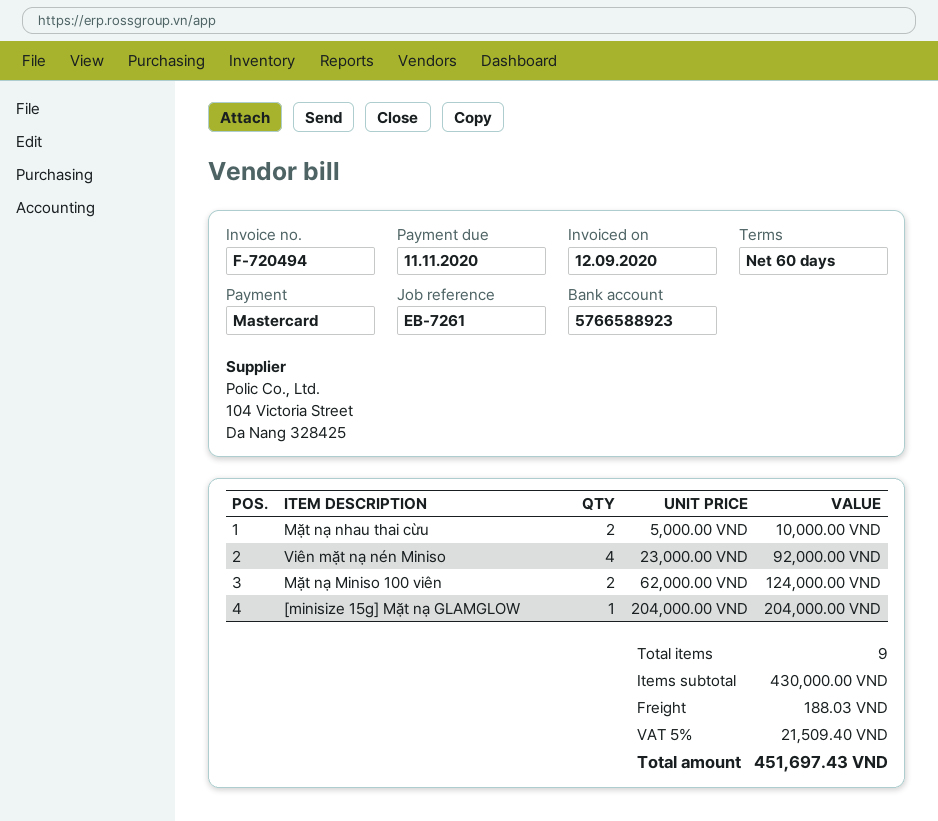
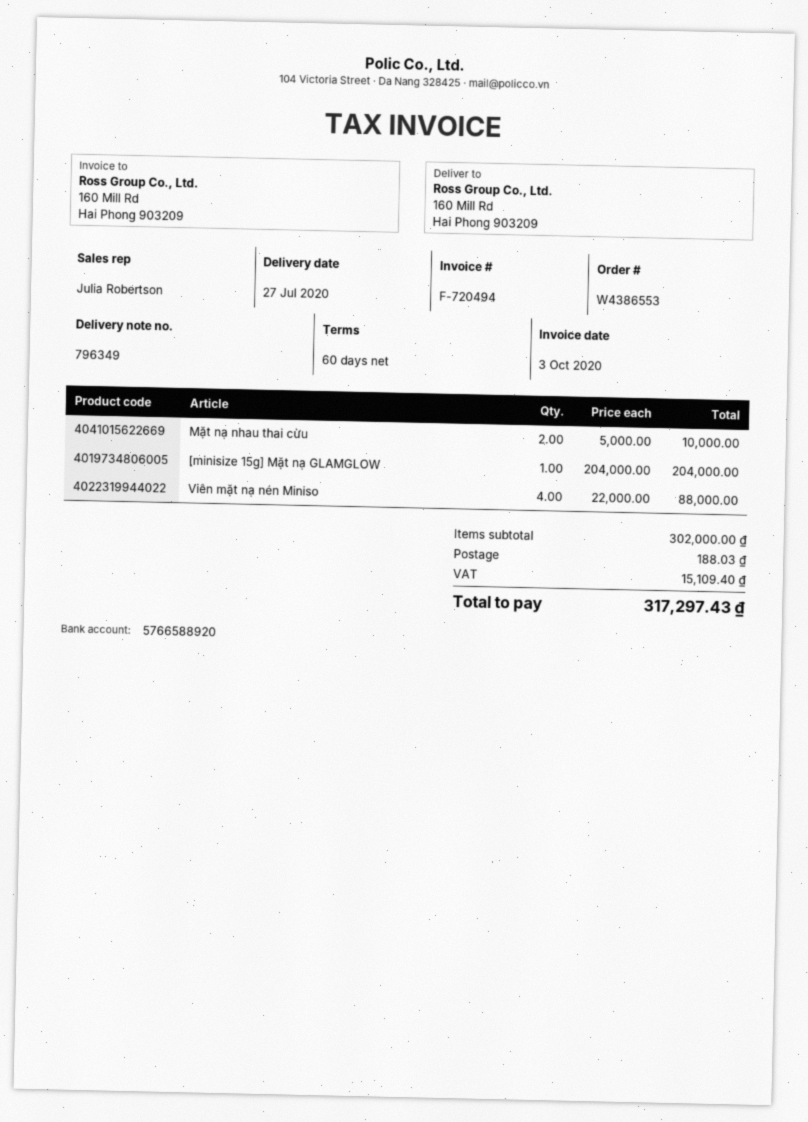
invoice date: 2020-09-12 -> 2020-10-03
bank account: 5766588923 -> 5766588920
Viên mặt nạ nén Miniso: 4 x 23000.00 = 92000.00 -> 4 x 22000.00 = 88000.00
Mặt nạ Miniso 100 viên: 2 x 62000.00 = 124000.00 -> none
subtotal: 430000.00 -> 302000.00
tax: 21509.40 -> 15109.40
total: 451697.43 -> 317297.43

